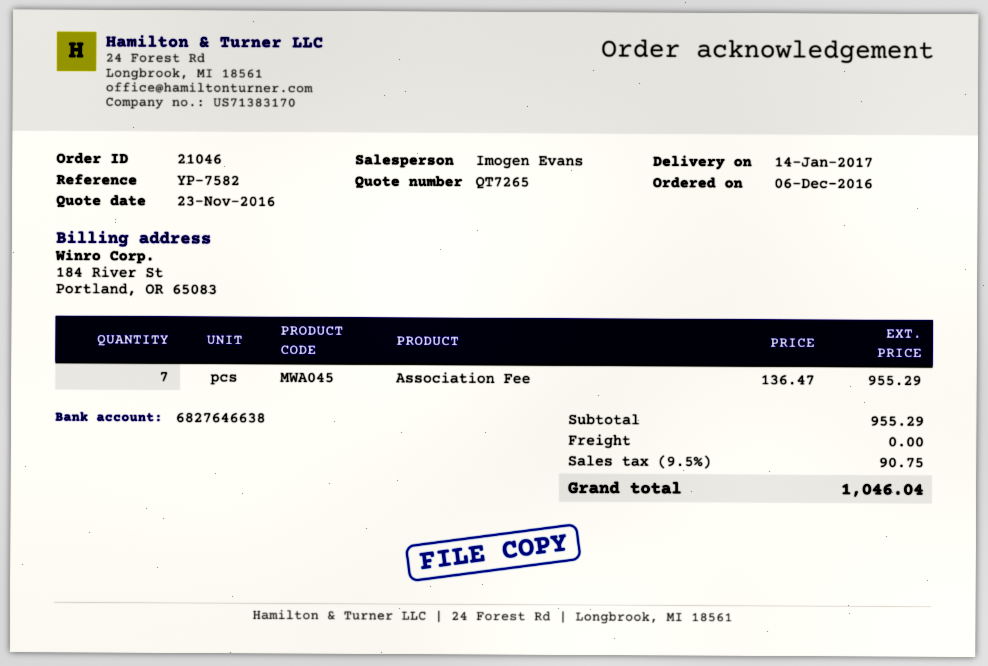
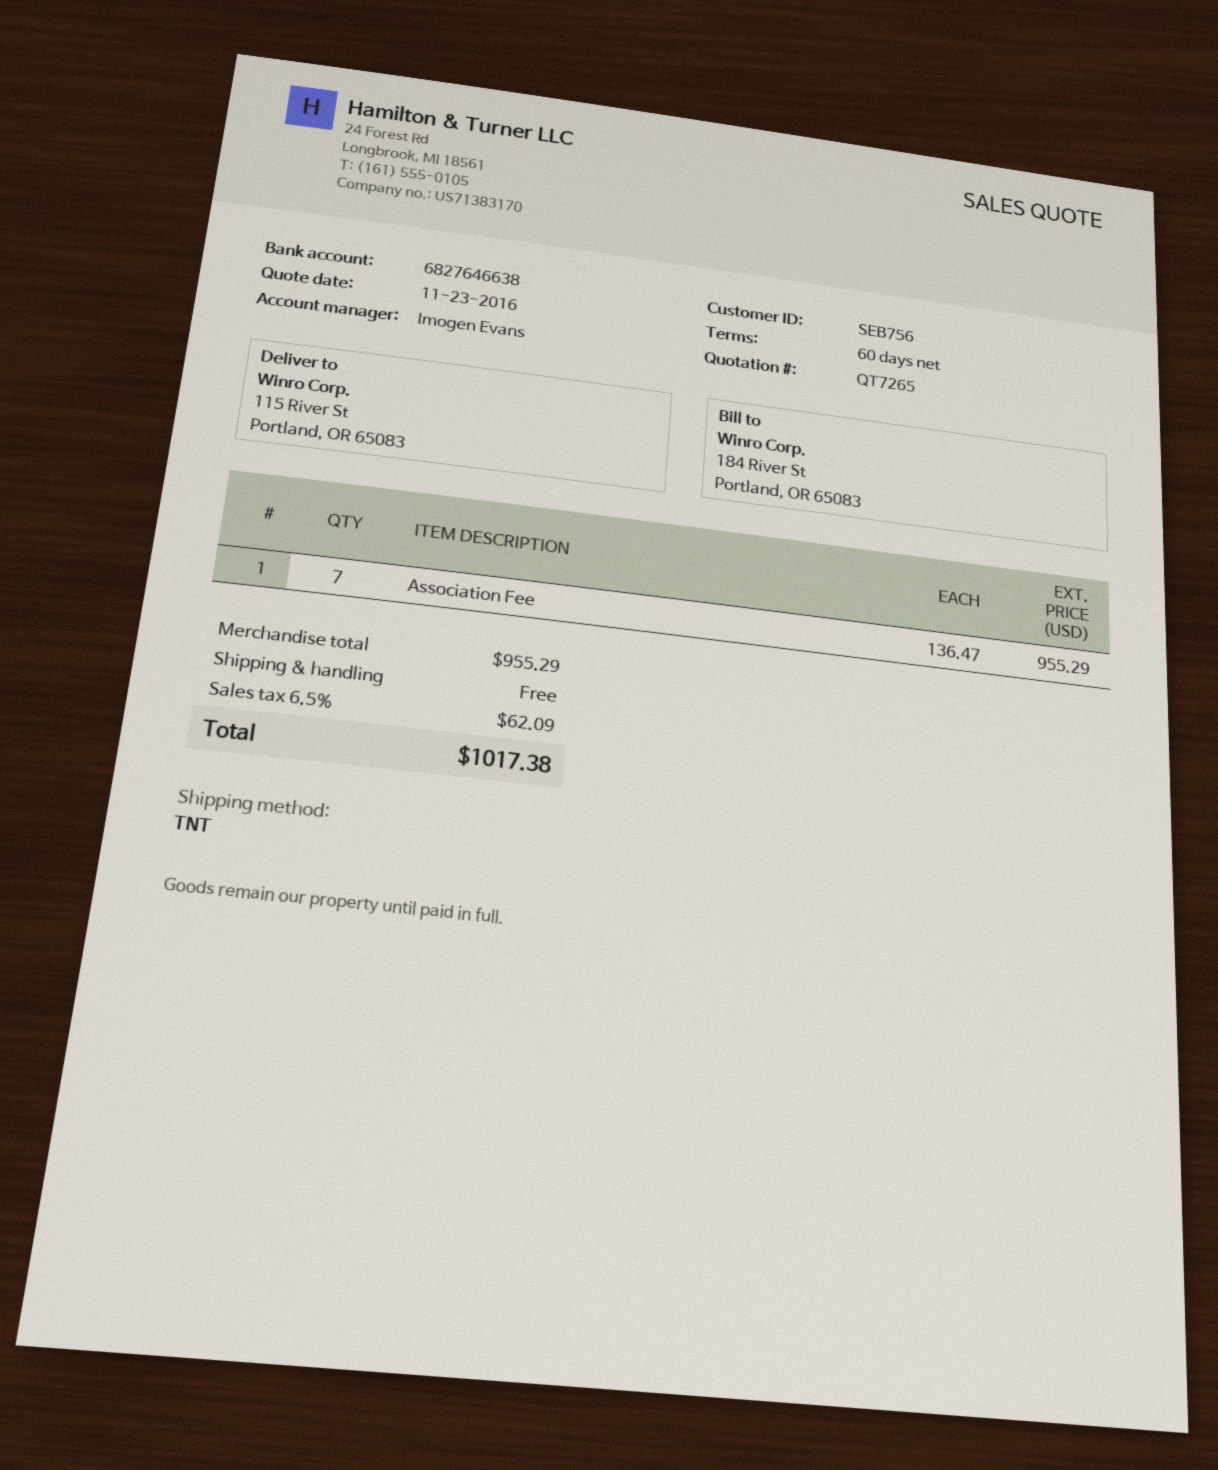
tax: 9.5% = 90.75 -> 6.5% = 62.09
total: 1046.04 -> 1017.38

